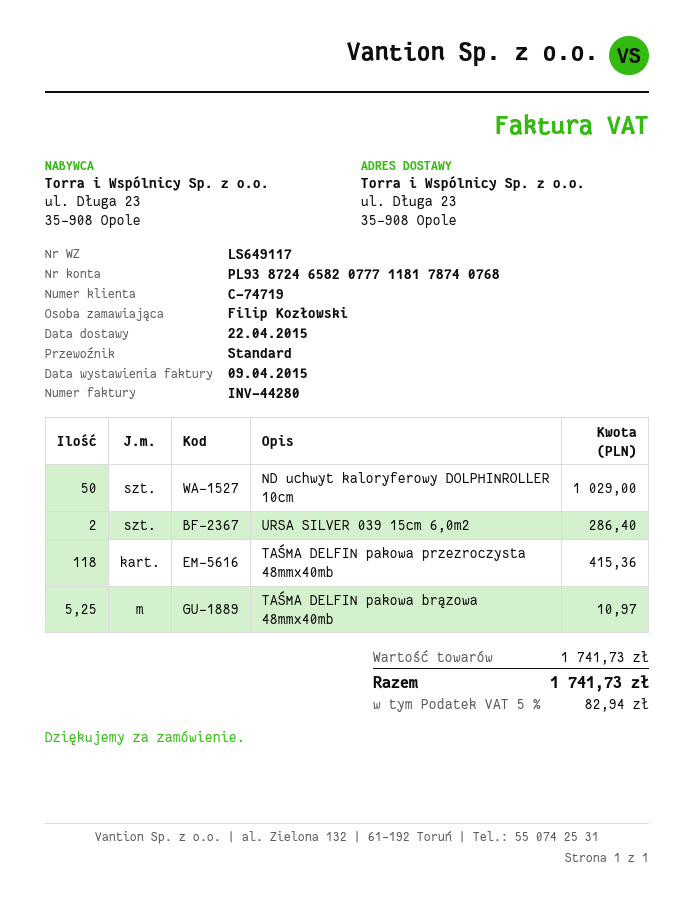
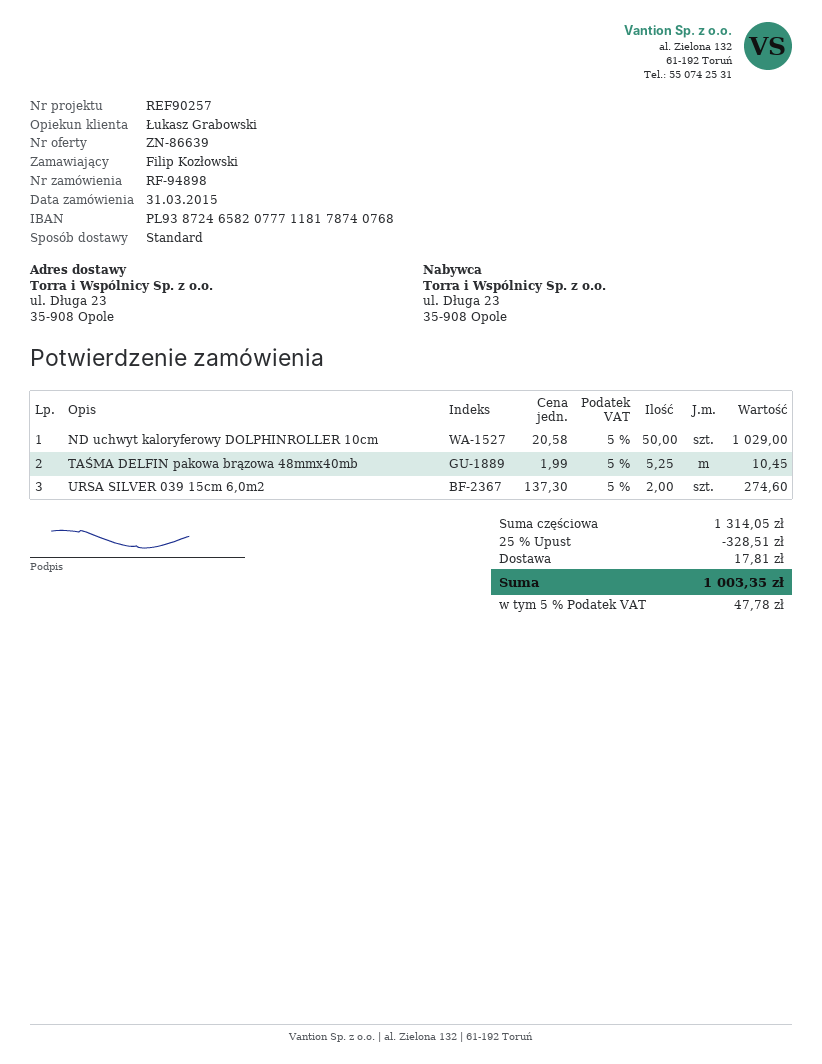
URSA SILVER 039 15cm 6,0m2: 2 for 286.40 -> 2 for 274.60
TAŚMA DELFIN pakowa przezroczysta 48mmx40mb: 118 for 415.36 -> none
TAŚMA DELFIN pakowa brązowa 48mmx40mb: 5.25 for 10.97 -> 5.25 for 10.45
subtotal: 1741.73 -> 1314.05
discount: none -> 25% = 328.51
shipping: none -> 17.81
tax: 5% = 82.94 -> 5% = 47.78
total: 1741.73 -> 1003.35

